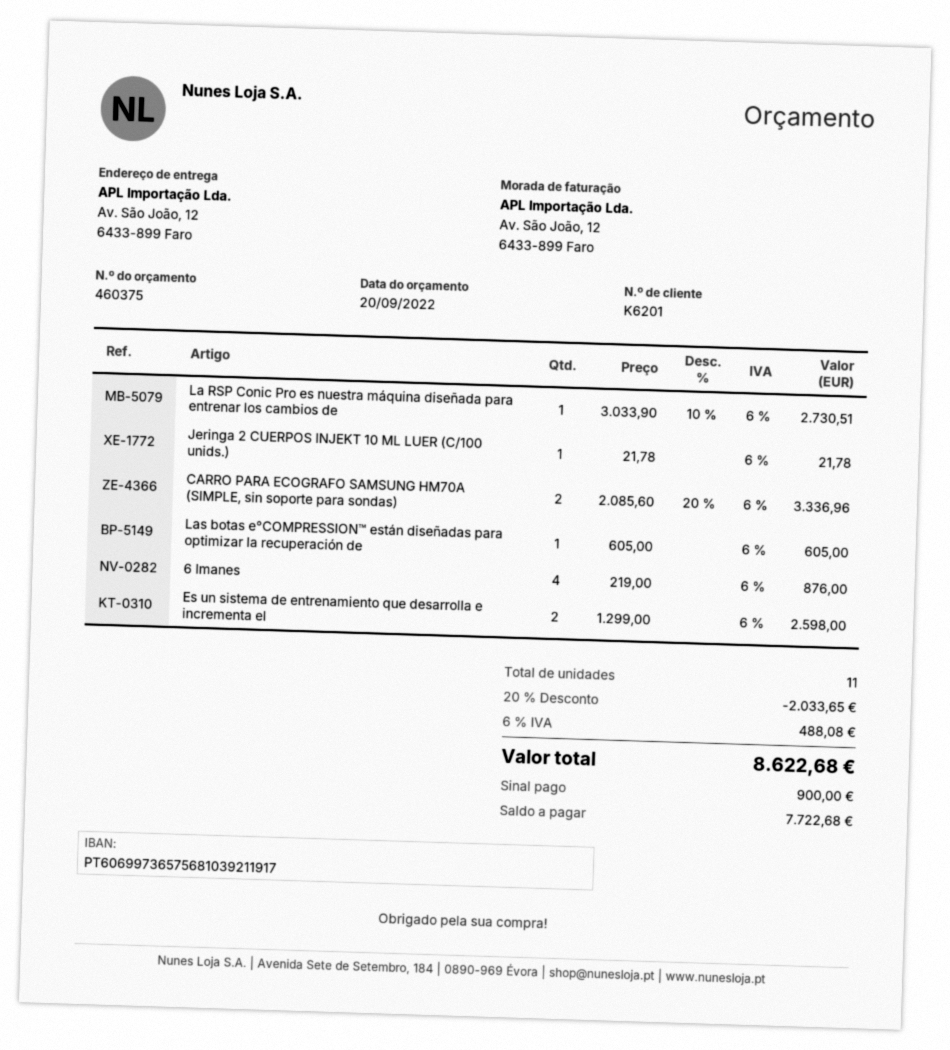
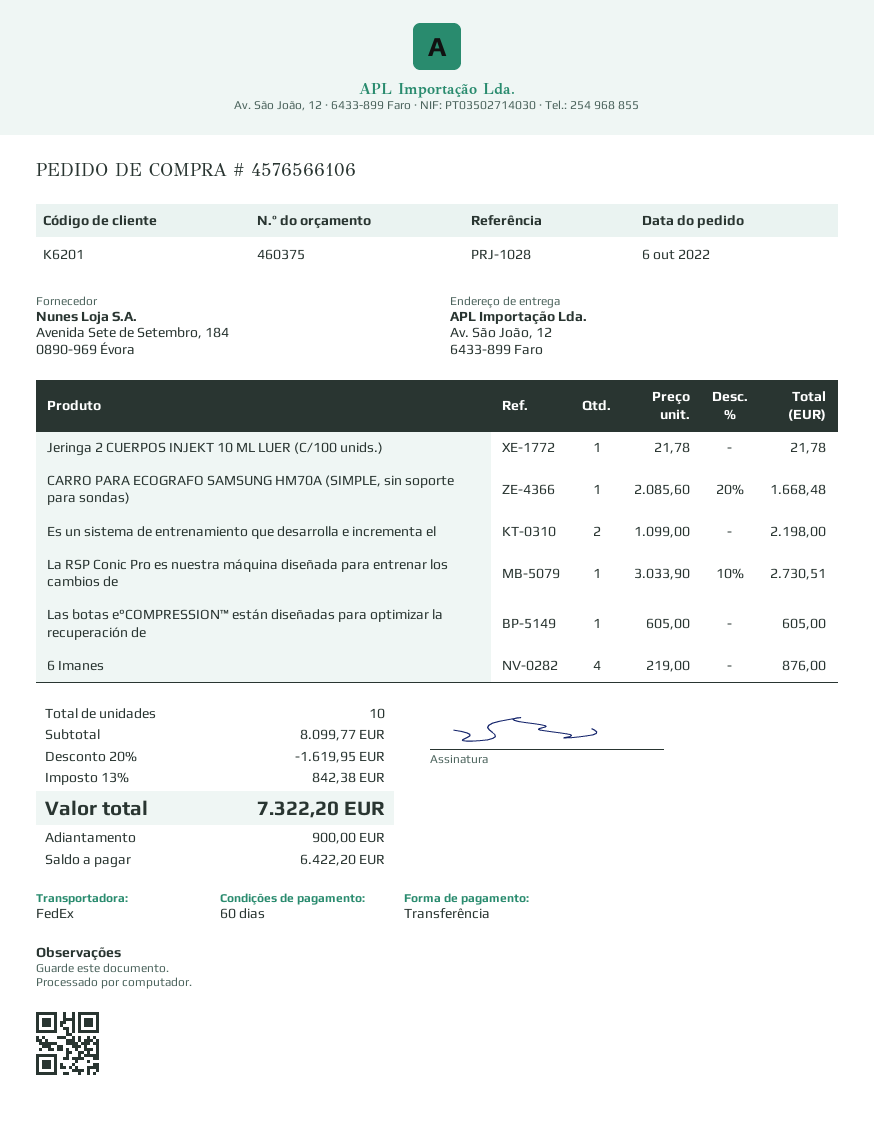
CARRO PARA ECOGRAFO SAMSUNG HM70A (SIMPLE, sin soporte para sondas): 2 x 2085.60 - 20% = 3336.96 -> 1 x 2085.60 - 20% = 1668.48
Es un sistema de entrenamiento que desarrolla e incrementa el: 2 x 1299.00 = 2598.00 -> 2 x 1099.00 = 2198.00
total quantity: 11 -> 10
discount: 20% = 2033.65 -> 20% = 1619.95
tax: 6% = 488.08 -> 13% = 842.38
total: 8622.68 -> 7322.20
balance: 7722.68 -> 6422.20

